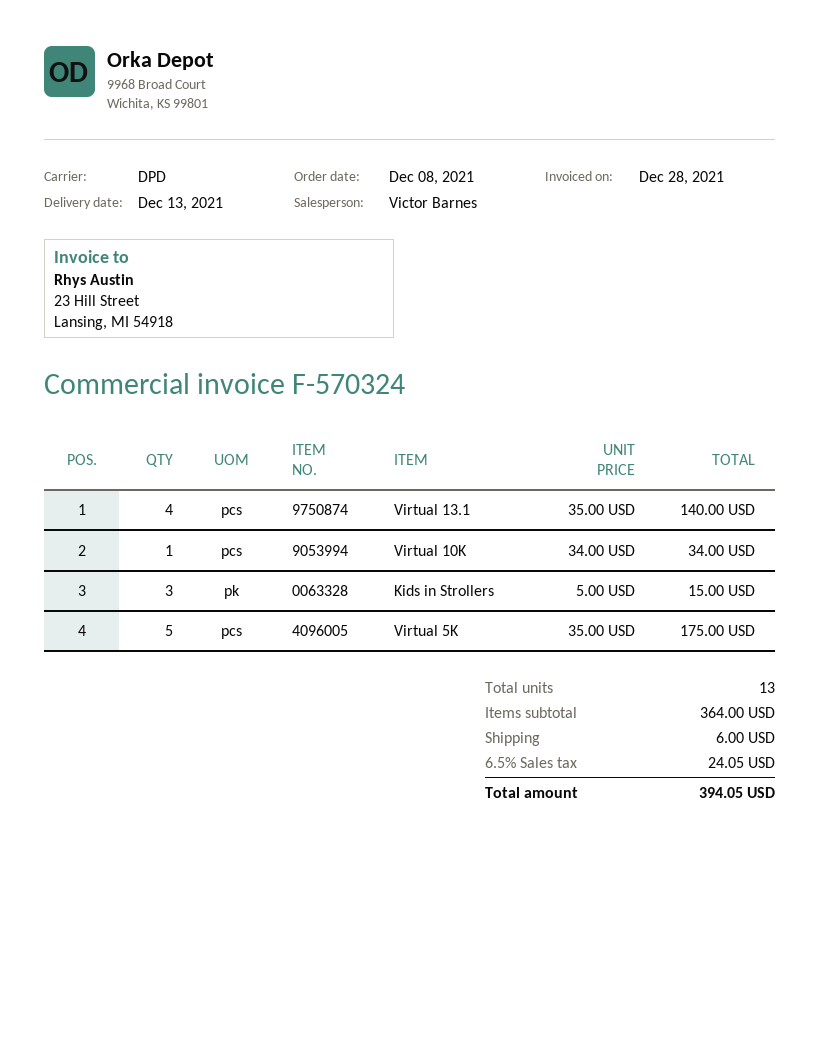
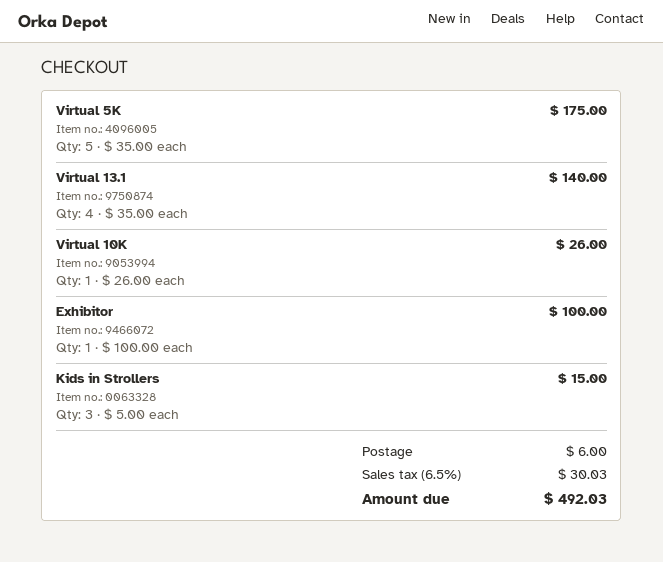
Virtual 10K: 1 x 34.00 = 34.00 -> 1 x 26.00 = 26.00
Exhibitor: none -> 1 x 100.00 = 100.00
tax: 6.5% = 24.05 -> 6.5% = 30.03
total: 394.05 -> 492.03

